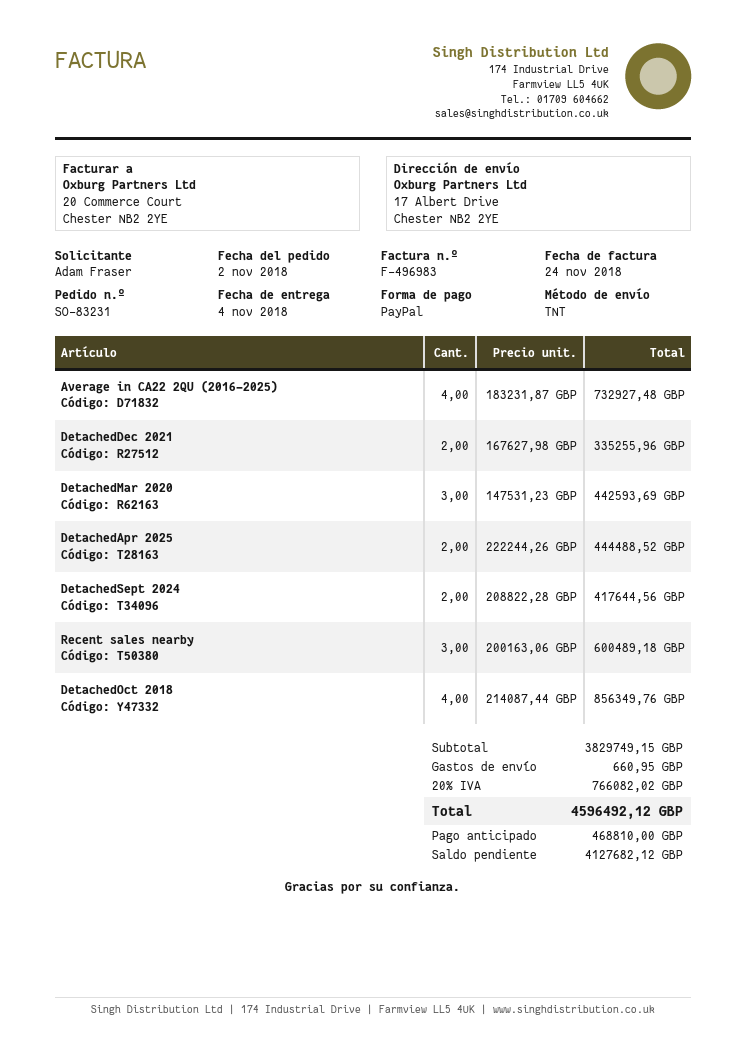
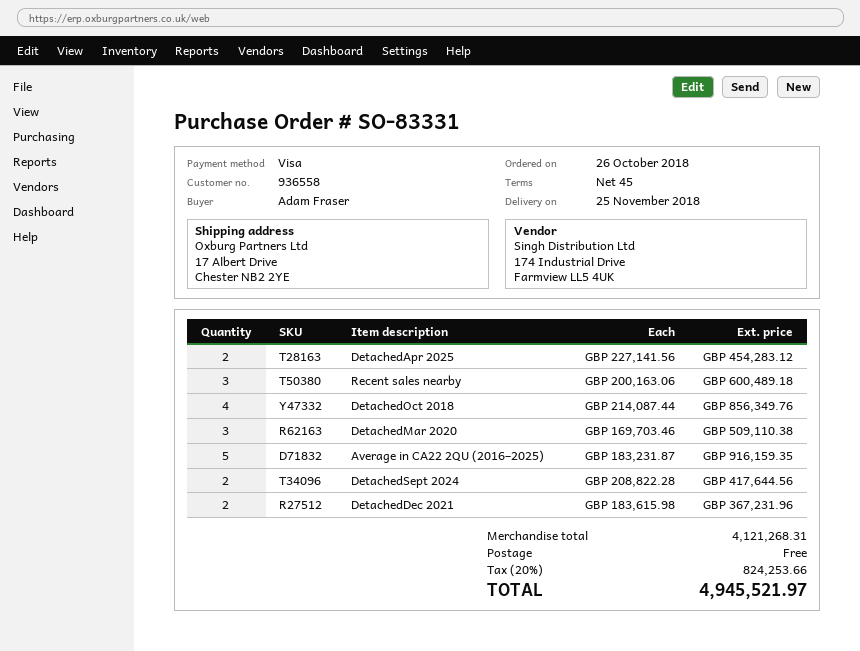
order number: SO-83231 -> SO-83331
order date: 2018-11-02 -> 2018-10-26
delivery date: 2018-11-04 -> 2018-11-25
payment method: PayPal -> Visa
Average in CA22 2QU (2016–2025): 4 x 183231.87 = 732927.48 -> 5 x 183231.87 = 916159.35
DetachedDec 2021: 2 x 167627.98 = 335255.96 -> 2 x 183615.98 = 367231.96
DetachedMar 2020: 3 x 147531.23 = 442593.69 -> 3 x 169703.46 = 509110.38
DetachedApr 2025: 2 x 222244.26 = 444488.52 -> 2 x 227141.56 = 454283.12
subtotal: 3829749.15 -> 4121268.31
shipping: 660.95 -> 0.00
tax: 20% = 766082.02 -> 20% = 824253.66
total: 4596492.12 -> 4945521.97

